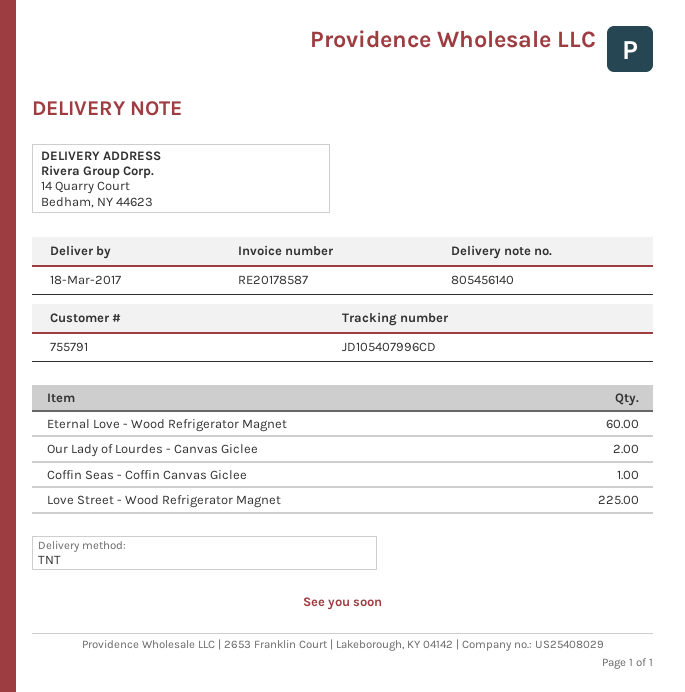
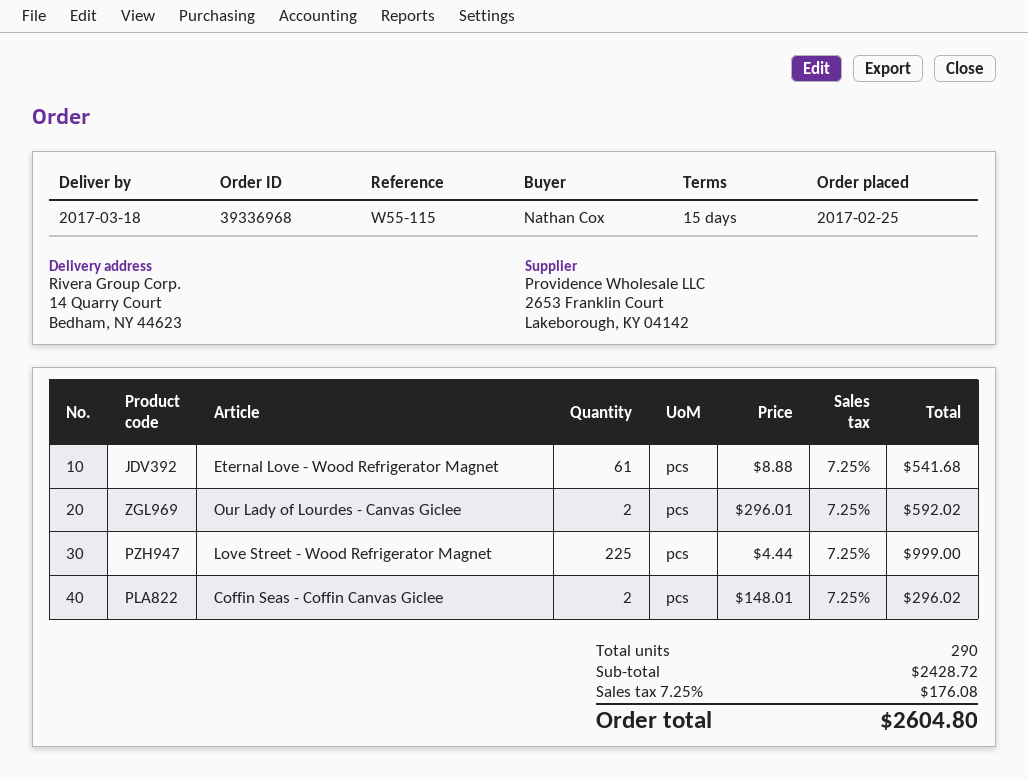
Eternal Love - Wood Refrigerator Magnet: 60 -> 61
Coffin Seas - Coffin Canvas Giclee: 1 -> 2

